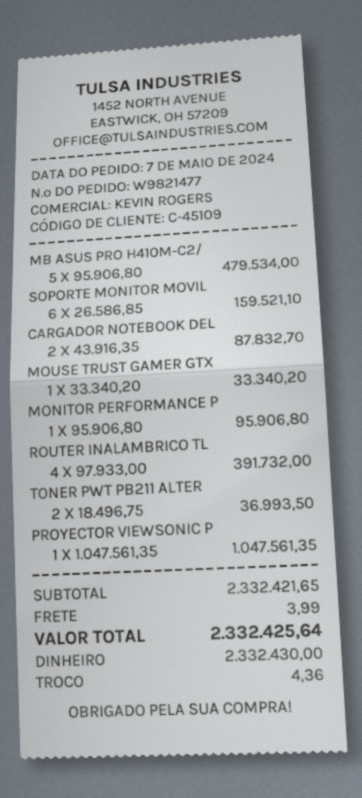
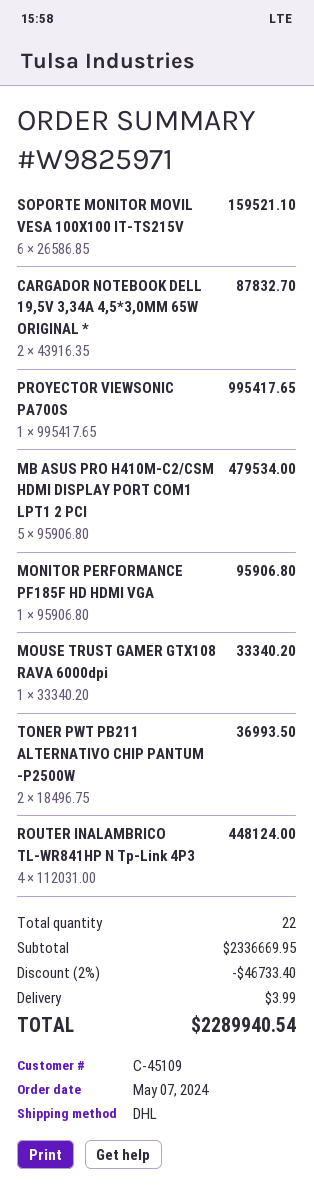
order number: W9821477 -> W9825971
ROUTER INALAMBRICO TL: 4 x 97933.00 = 391732.00 -> 4 x 112031.00 = 448124.00
PROYECTOR VIEWSONIC P: 1 x 1047561.35 = 1047561.35 -> 1 x 995417.65 = 995417.65
subtotal: 2332421.65 -> 2336669.95
discount: none -> 2% = 46733.40
total: 2332425.64 -> 2289940.54

